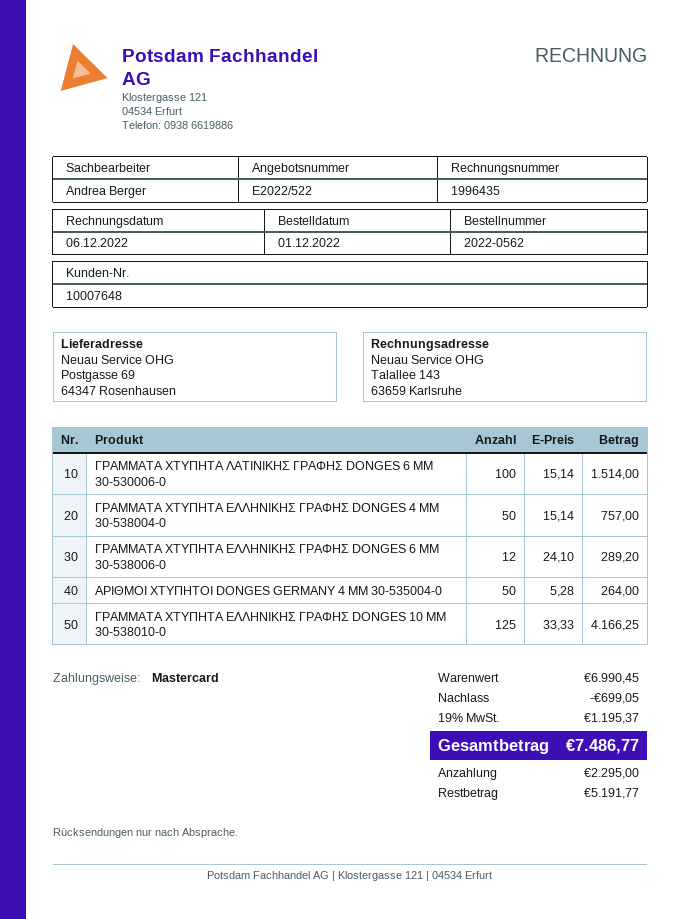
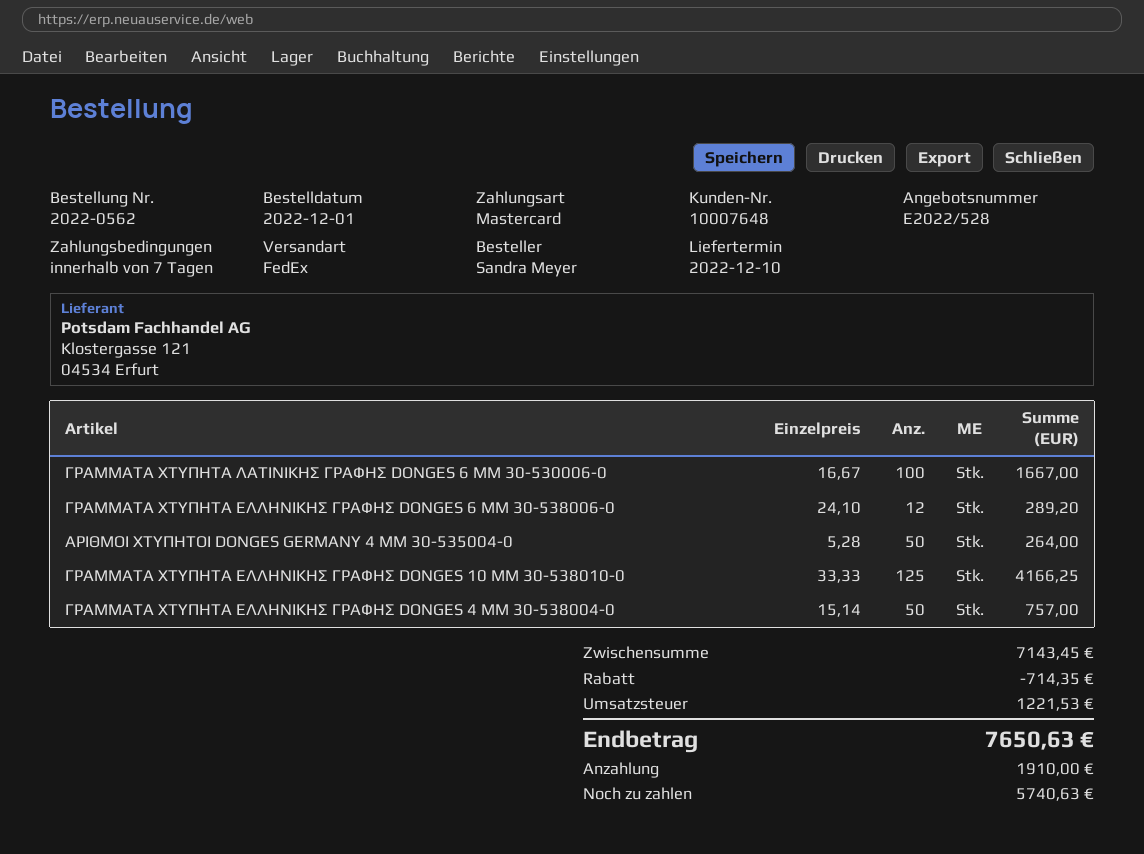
quote number: E2022/522 -> E2022/528
ΓΡΑΜΜΑΤΑ ΧΤΥΠΗΤΑ ΛΑΤΙΝΙΚΗΣ ΓΡΑΦΗΣ DONGES 6 MM 30-530006-0: 100 x 15.14 = 1514.00 -> 100 x 16.67 = 1667.00
subtotal: 6990.45 -> 7143.45
discount: 699.05 -> 714.35
tax: 1195.37 -> 1221.53
total: 7486.77 -> 7650.63
deposit: 2295.00 -> 1910.00
balance: 5191.77 -> 5740.63

